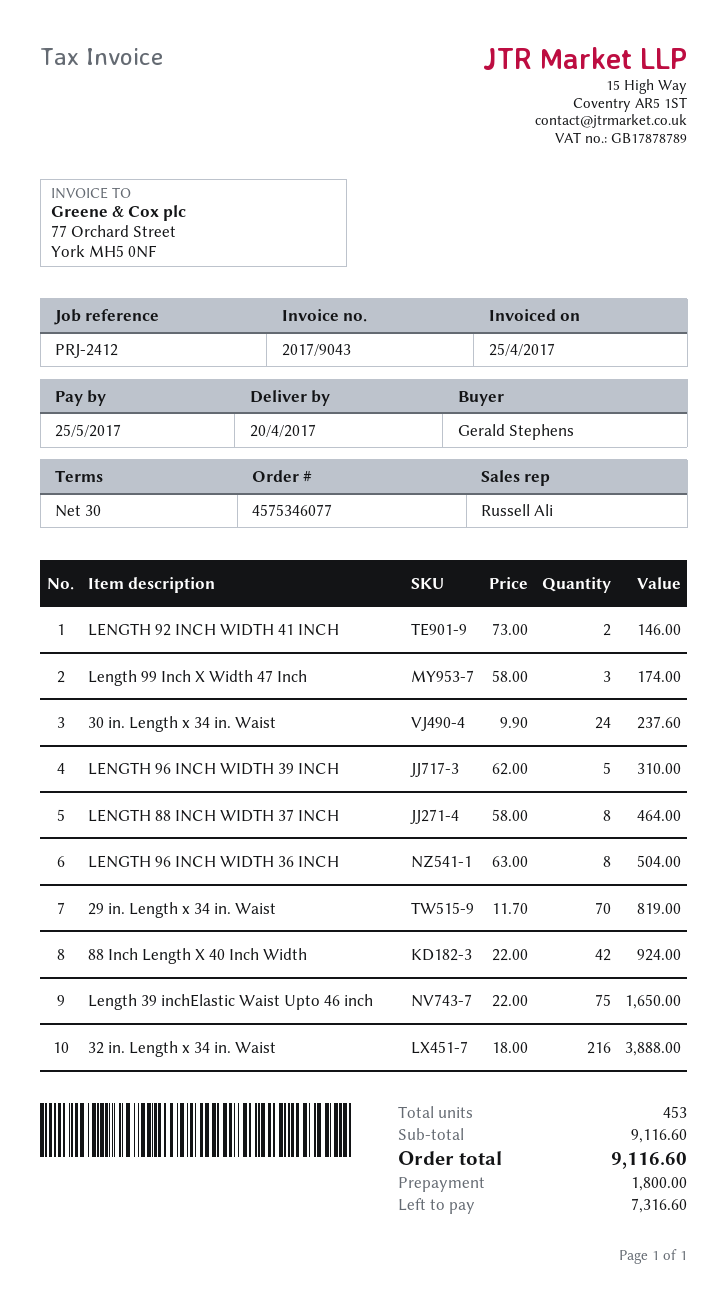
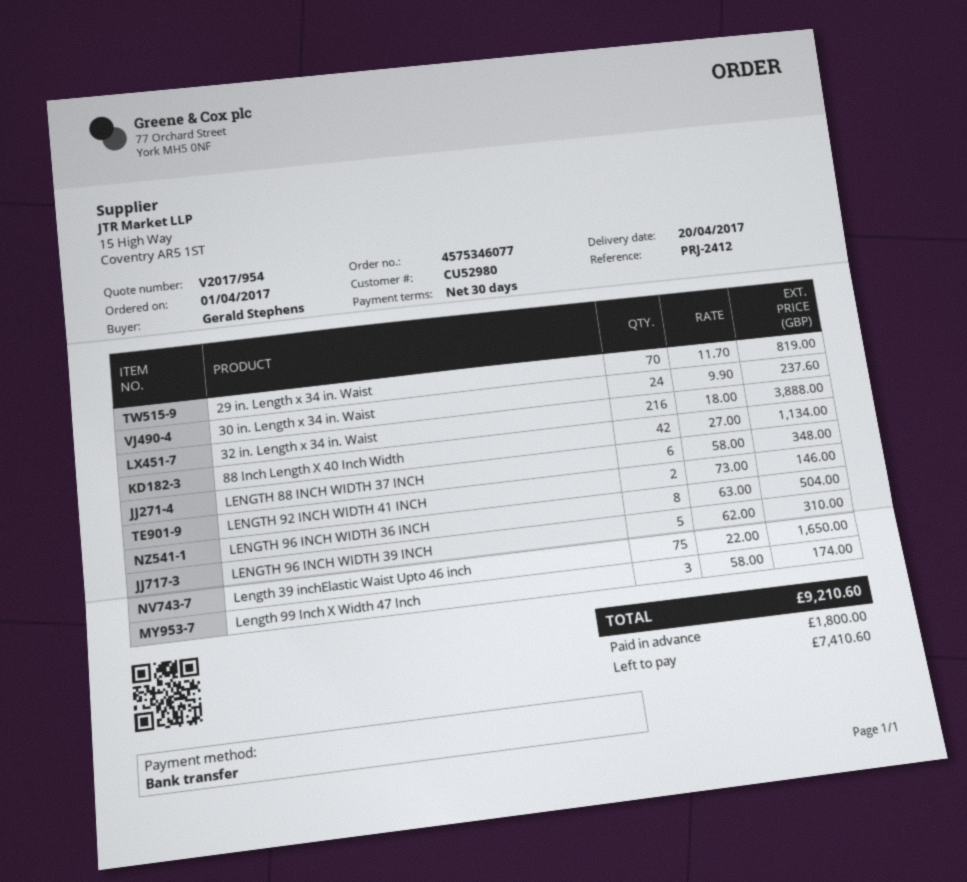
LENGTH 88 INCH WIDTH 37 INCH: 8 x 58.00 = 464.00 -> 6 x 58.00 = 348.00
88 Inch Length X 40 Inch Width: 42 x 22.00 = 924.00 -> 42 x 27.00 = 1134.00
total: 9116.60 -> 9210.60
balance: 7316.60 -> 7410.60

